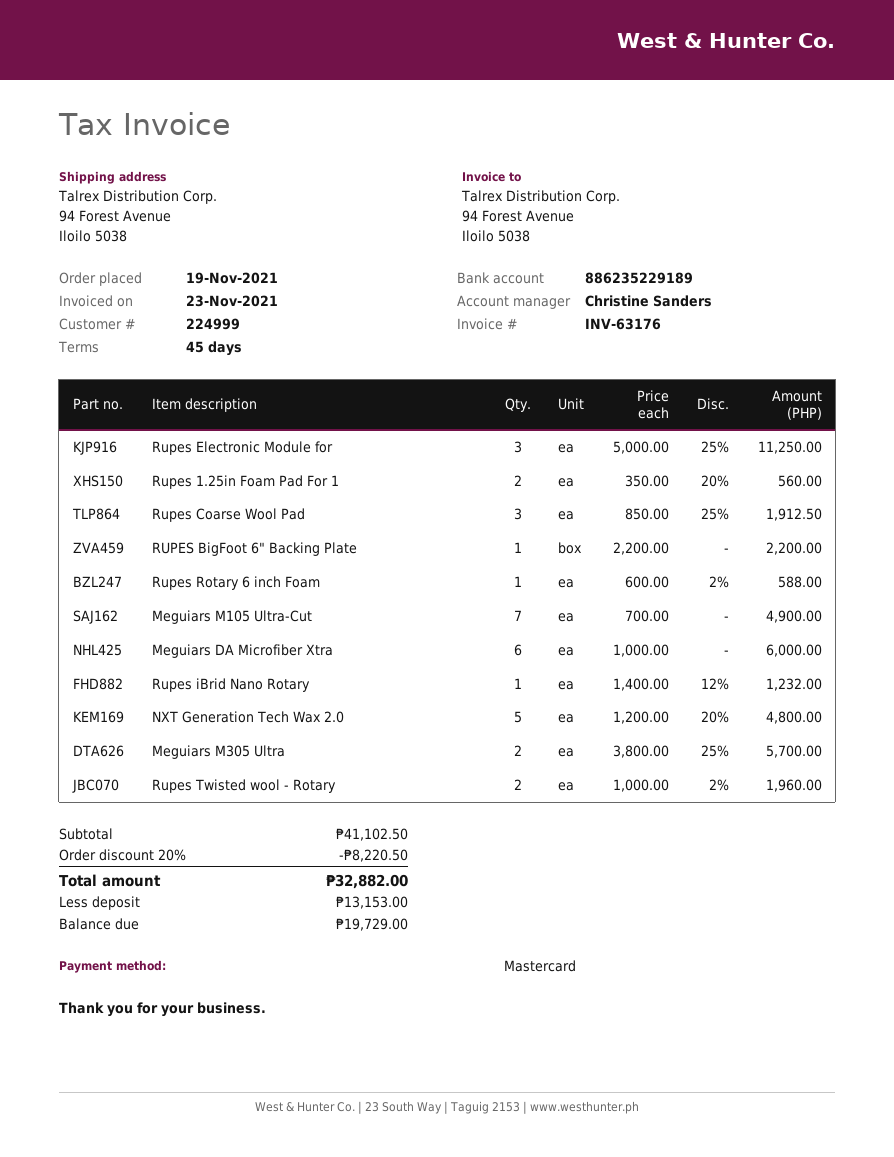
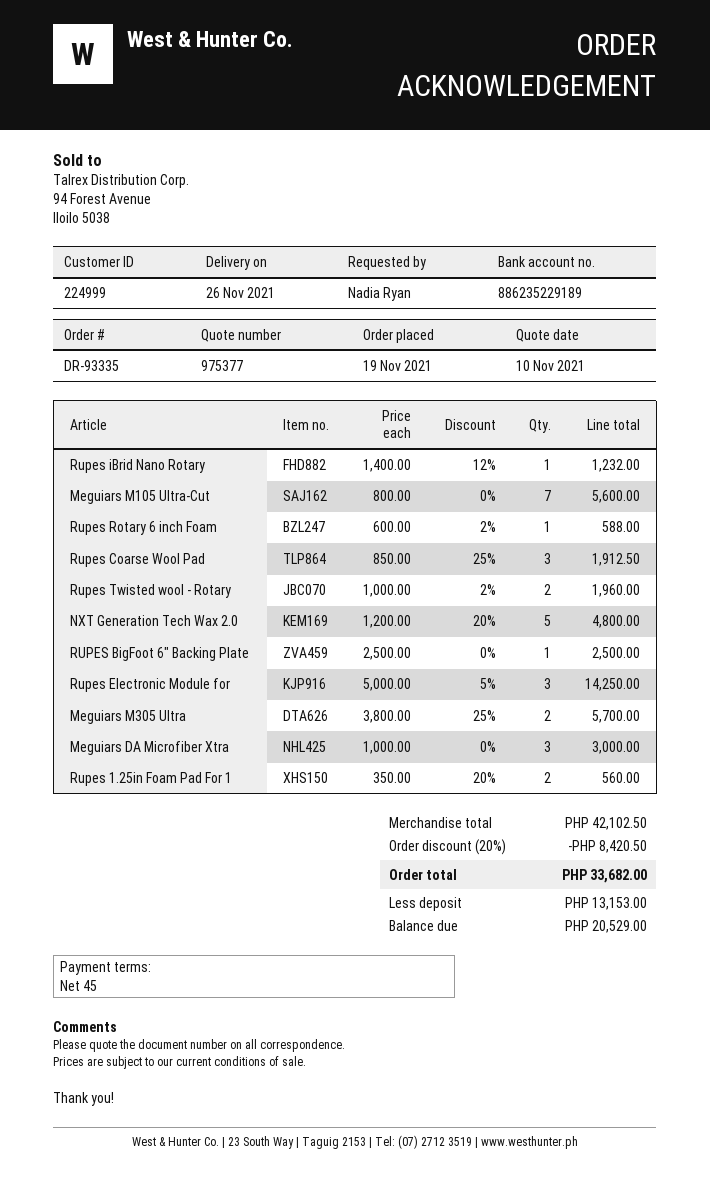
Rupes Electronic Module for: 3 x 5000.00 - 25% = 11250.00 -> 3 x 5000.00 - 5% = 14250.00
RUPES BigFoot 6" Backing Plate: 1 x 2200.00 = 2200.00 -> 1 x 2500.00 = 2500.00
Meguiars M105 Ultra-Cut: 7 x 700.00 = 4900.00 -> 7 x 800.00 = 5600.00
Meguiars DA Microfiber Xtra: 6 x 1000.00 = 6000.00 -> 3 x 1000.00 = 3000.00
subtotal: 41102.50 -> 42102.50
discount: 20% = 8220.50 -> 20% = 8420.50
total: 32882.00 -> 33682.00
balance: 19729.00 -> 20529.00

